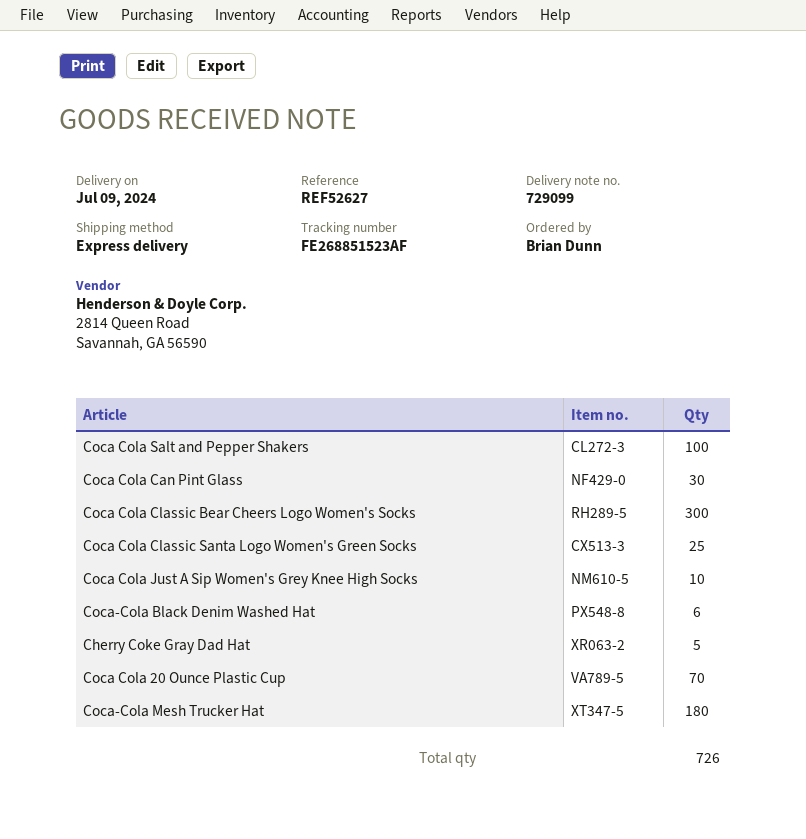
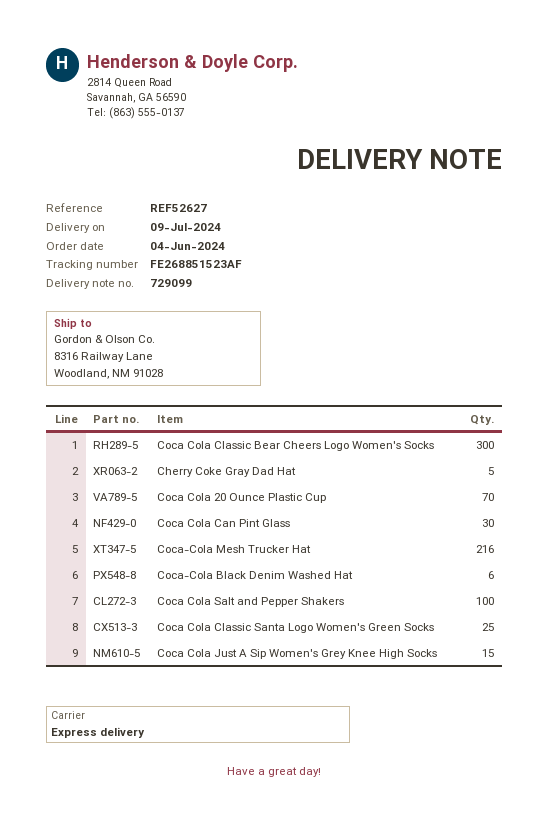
Coca Cola Just A Sip Women's Grey Knee High Socks: 10 -> 15
Coca-Cola Mesh Trucker Hat: 180 -> 216

